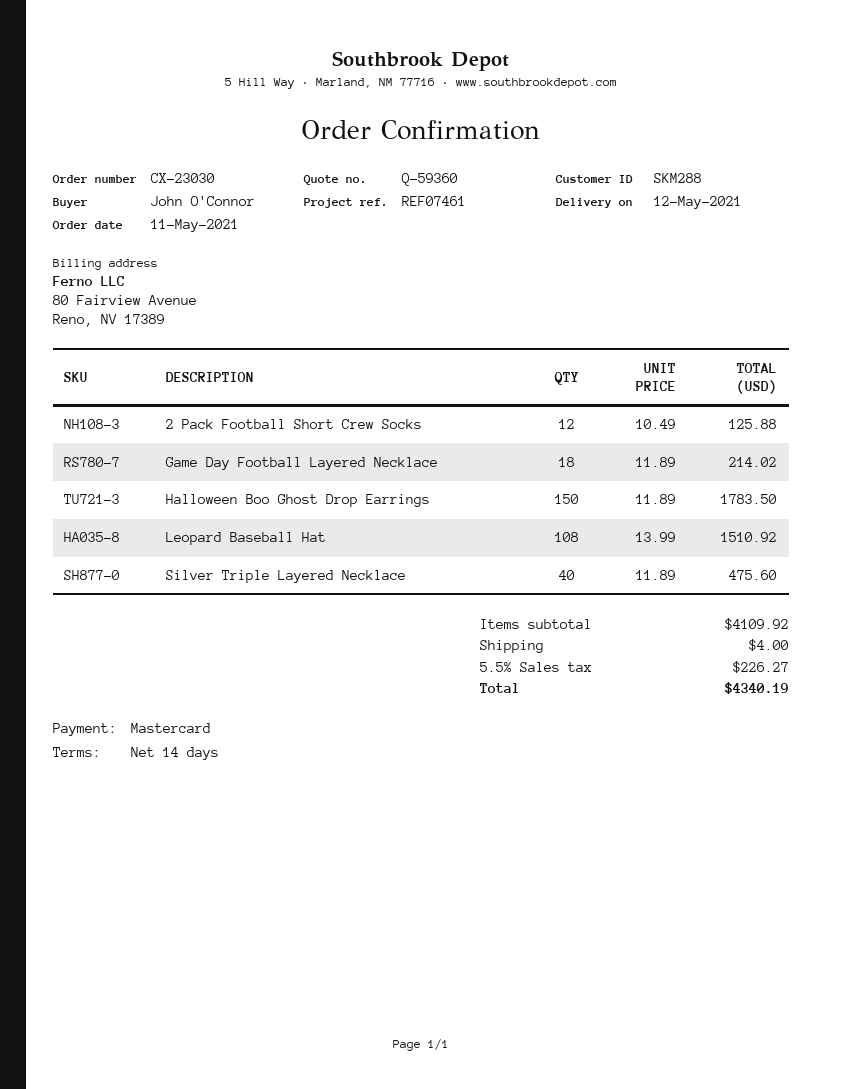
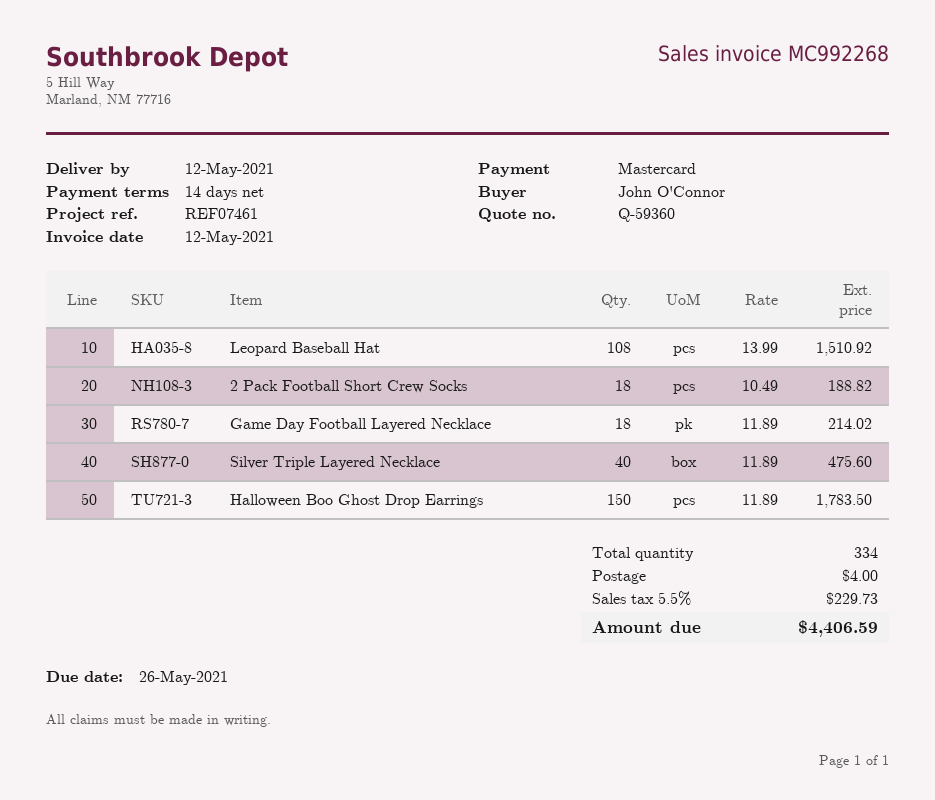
2 Pack Football Short Crew Socks: 12 x 10.49 = 125.88 -> 18 x 10.49 = 188.82
tax: 5.5% = 226.27 -> 5.5% = 229.73
total: 4340.19 -> 4406.59

